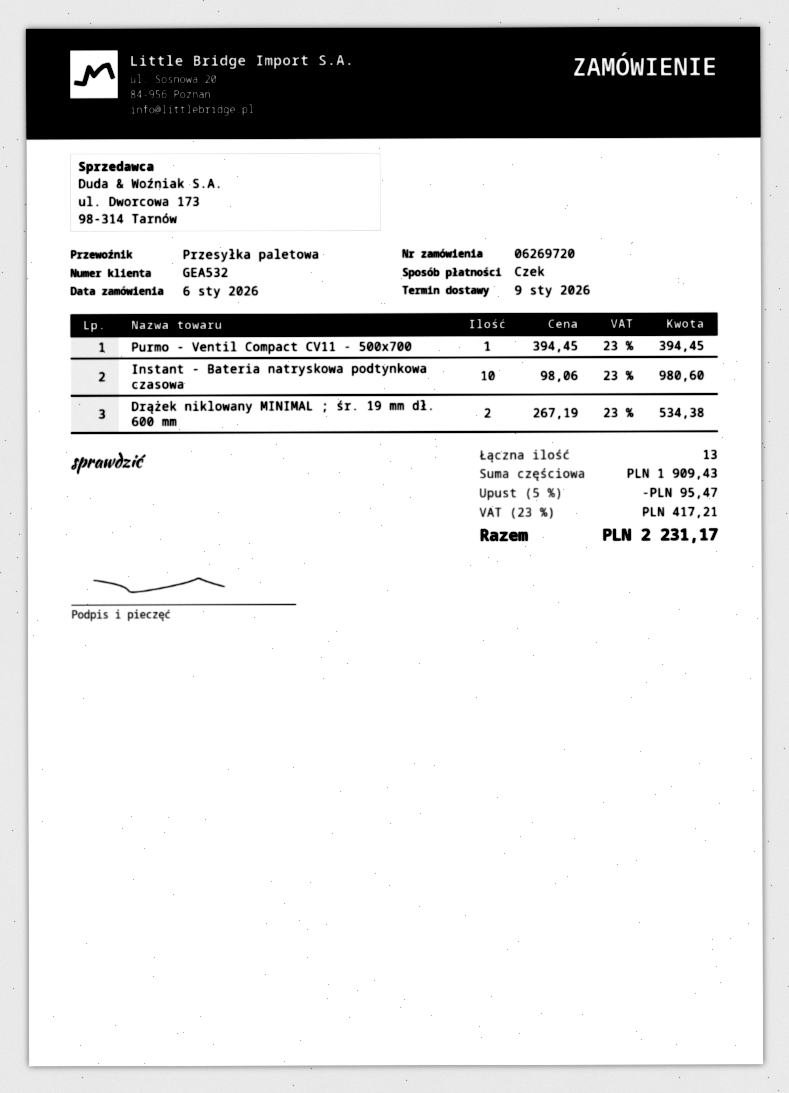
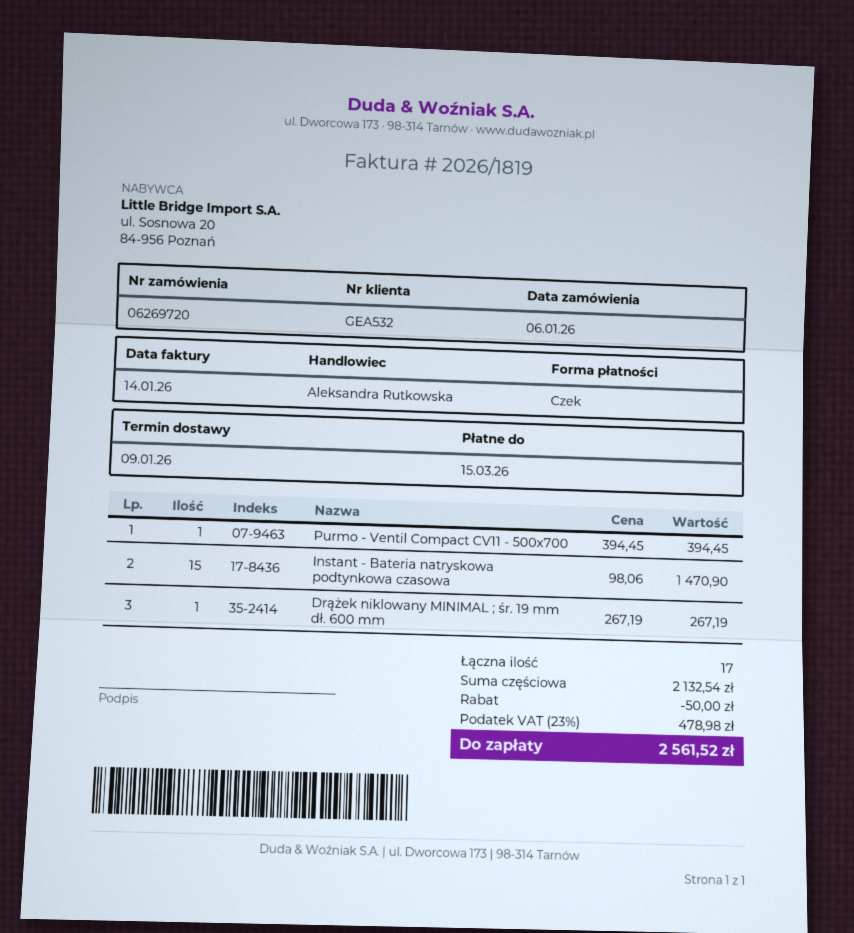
Instant - Bateria natryskowa podtynkowa czasowa: 10 x 98.06 = 980.60 -> 15 x 98.06 = 1470.90
Drążek niklowany MINIMAL ; śr. 19 mm dł. 600 mm: 2 x 267.19 = 534.38 -> 1 x 267.19 = 267.19
total quantity: 13 -> 17
subtotal: 1909.43 -> 2132.54
discount: 95.47 -> 50.00
tax: 23% = 417.21 -> 23% = 478.98
total: 2231.17 -> 2561.52

